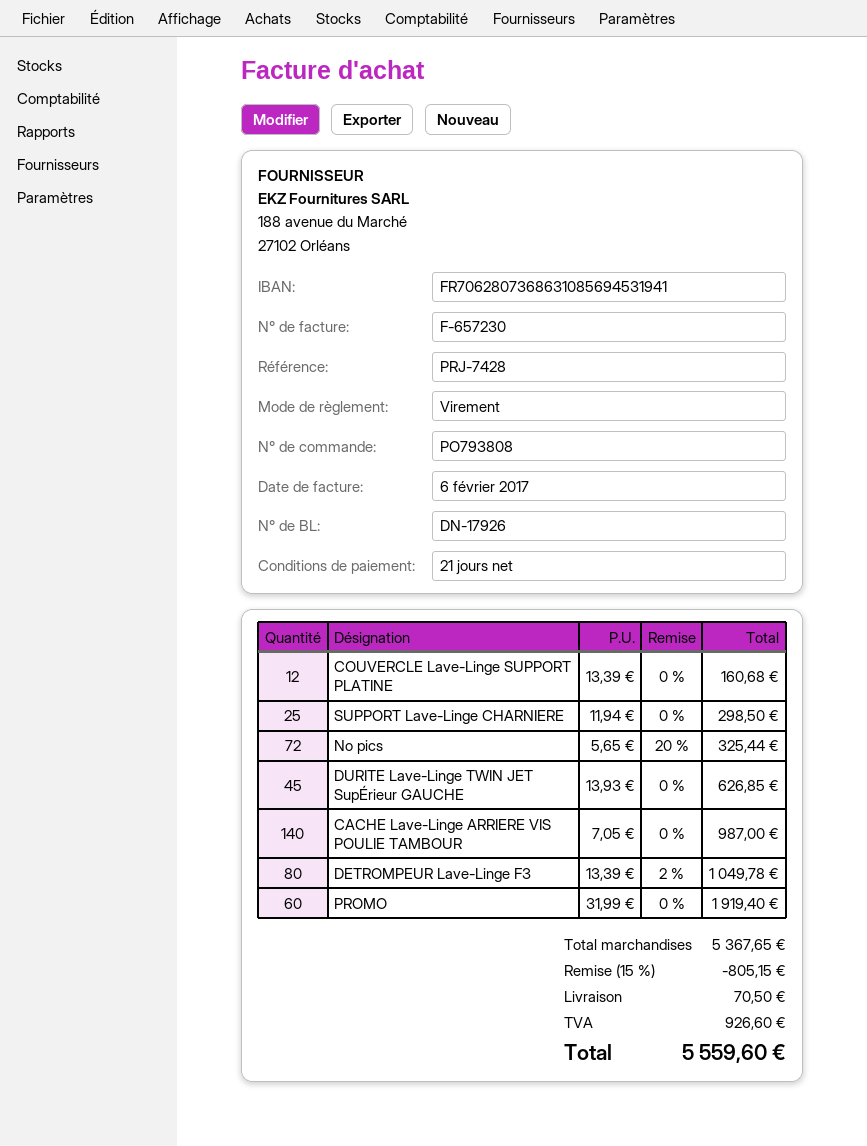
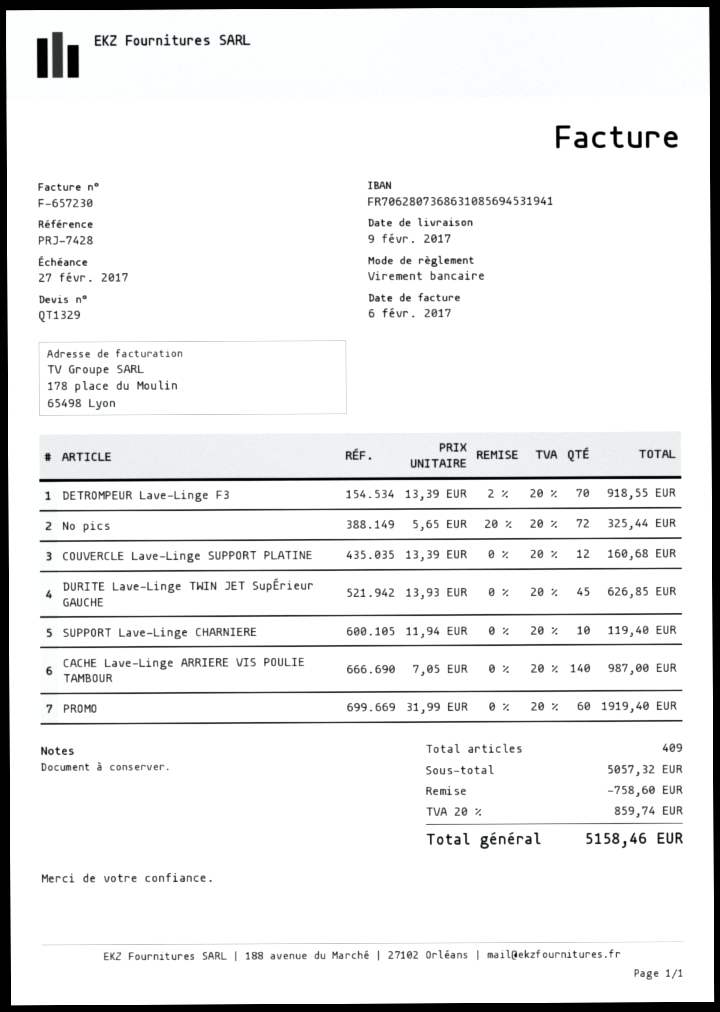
SUPPORT Lave-Linge CHARNIERE: 25 x 11.94 = 298.50 -> 10 x 11.94 = 119.40
DETROMPEUR Lave-Linge F3: 80 x 13.39 - 2% = 1049.78 -> 70 x 13.39 - 2% = 918.55
subtotal: 5367.65 -> 5057.32
discount: 805.15 -> 758.60
shipping: 70.50 -> none
tax: 926.60 -> 859.74
total: 5559.60 -> 5158.46

